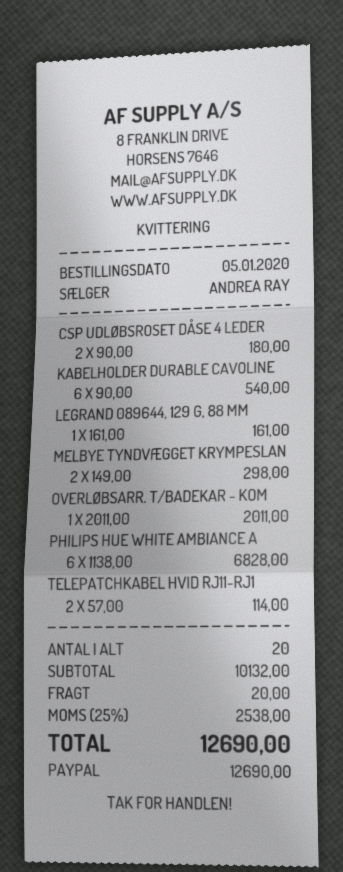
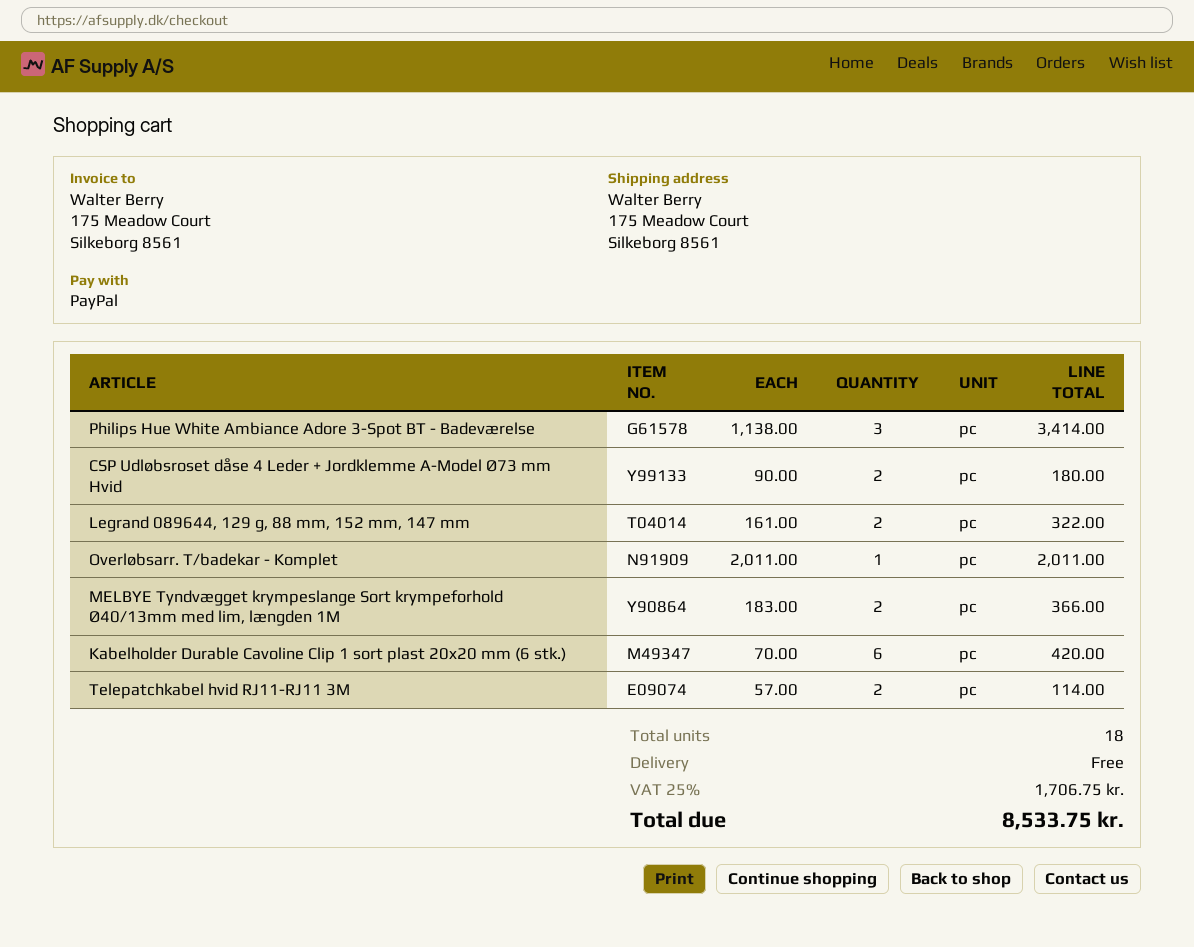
KABELHOLDER DURABLE CAVOLINE: 6 x 90.00 = 540.00 -> 6 x 70.00 = 420.00
LEGRAND 089644, 129 G, 88 MM: 1 x 161.00 = 161.00 -> 2 x 161.00 = 322.00
MELBYE TYNDVÆGGET KRYMPESLAN: 2 x 149.00 = 298.00 -> 2 x 183.00 = 366.00
PHILIPS HUE WHITE AMBIANCE A: 6 x 1138.00 = 6828.00 -> 3 x 1138.00 = 3414.00
total quantity: 20 -> 18
shipping: 20.00 -> 0.00
tax: 25% = 2538.00 -> 25% = 1706.75
total: 12690.00 -> 8533.75

